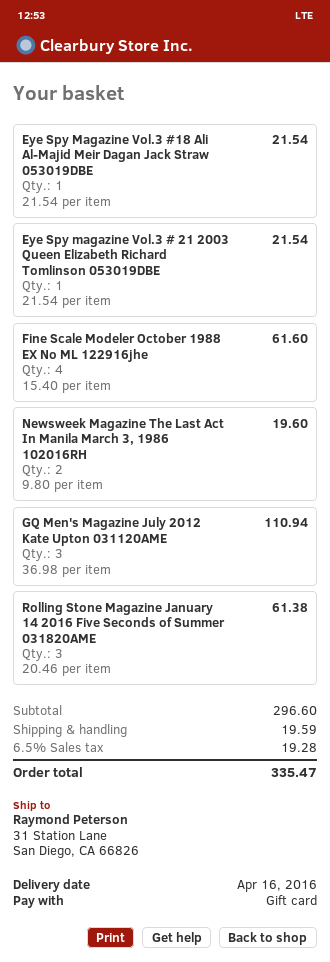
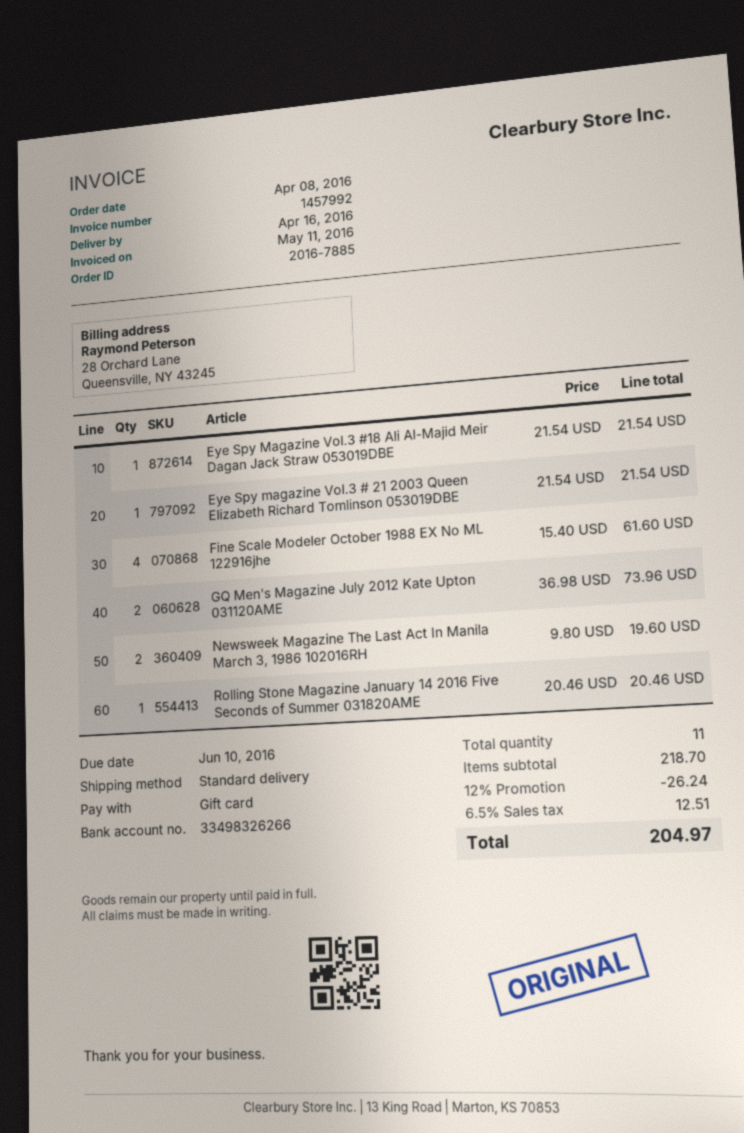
GQ Men's Magazine July 2012 Kate Upton 031120AME: 3 x 36.98 = 110.94 -> 2 x 36.98 = 73.96
Rolling Stone Magazine January 14 2016 Five Seconds of Summer 031820AME: 3 x 20.46 = 61.38 -> 1 x 20.46 = 20.46
subtotal: 296.60 -> 218.70
discount: none -> 12% = 26.24
shipping: 19.59 -> none
tax: 6.5% = 19.28 -> 6.5% = 12.51
total: 335.47 -> 204.97

